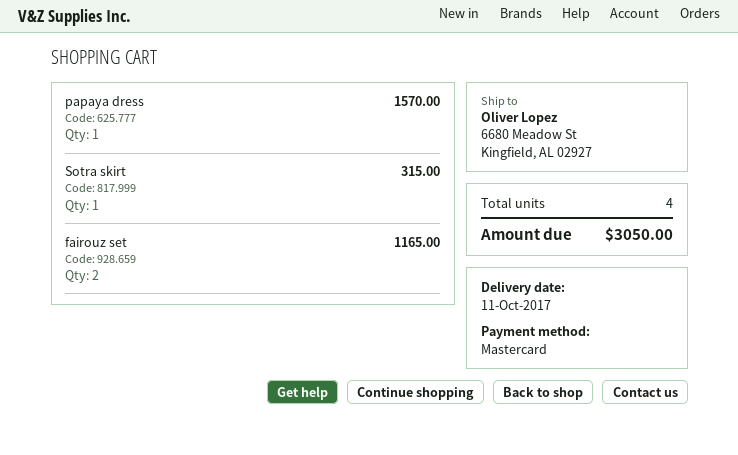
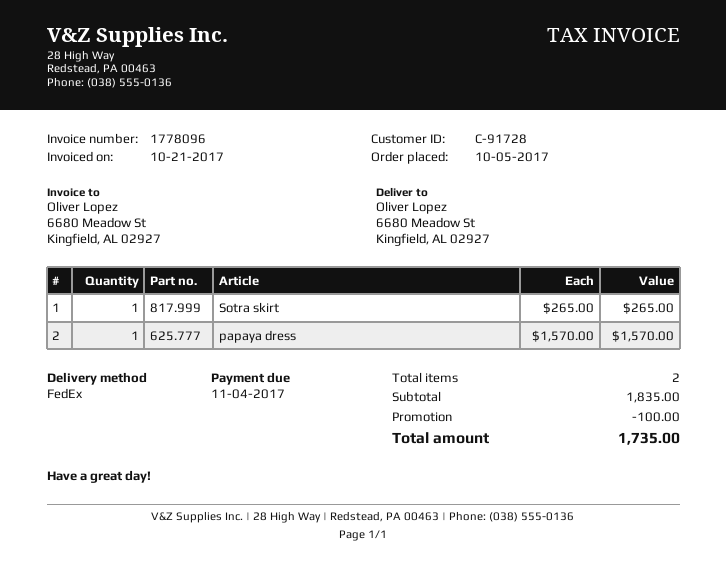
Sotra skirt: 1 for 315.00 -> 1 for 265.00
fairouz set: 2 for 1165.00 -> none
total quantity: 4 -> 2
discount: none -> 100.00
total: 3050.00 -> 1735.00

